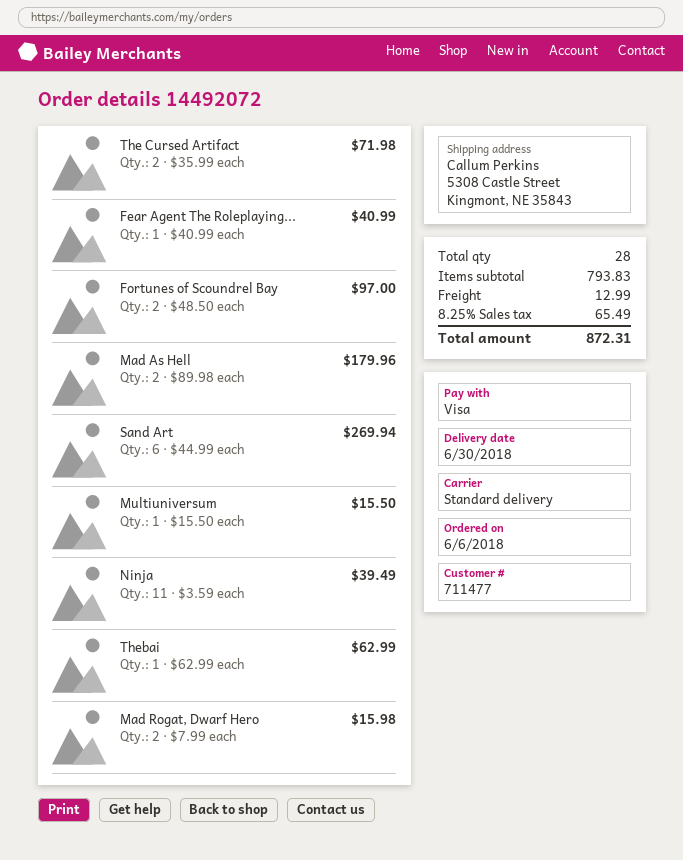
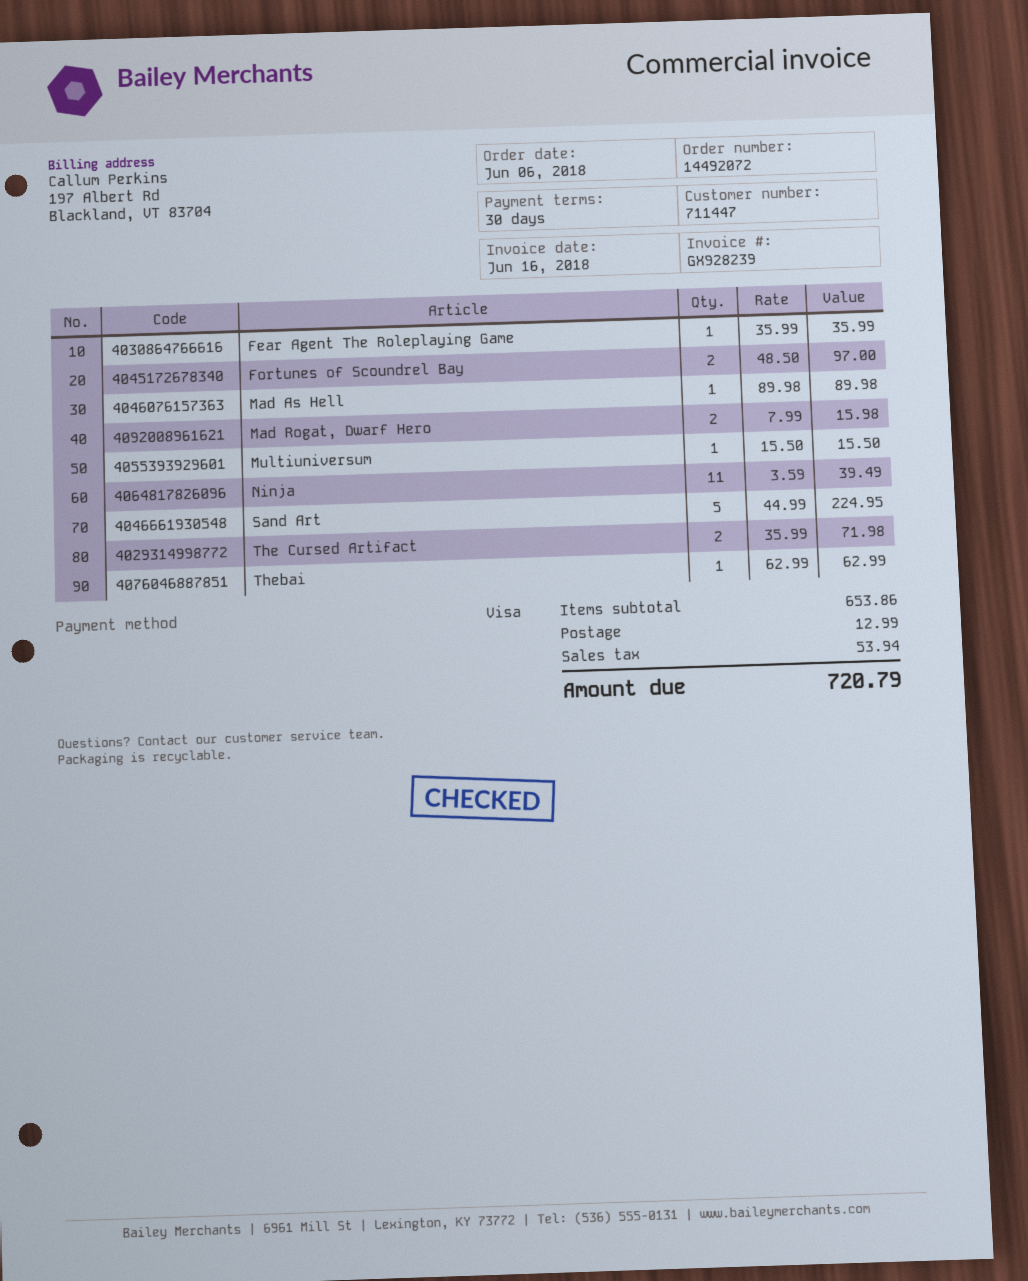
customer number: 711477 -> 711447
Fear Agent The Roleplaying...: 1 x 40.99 = 40.99 -> 1 x 35.99 = 35.99
Mad As Hell: 2 x 89.98 = 179.96 -> 1 x 89.98 = 89.98
Sand Art: 6 x 44.99 = 269.94 -> 5 x 44.99 = 224.95
subtotal: 793.83 -> 653.86
tax: 65.49 -> 53.94
total: 872.31 -> 720.79

